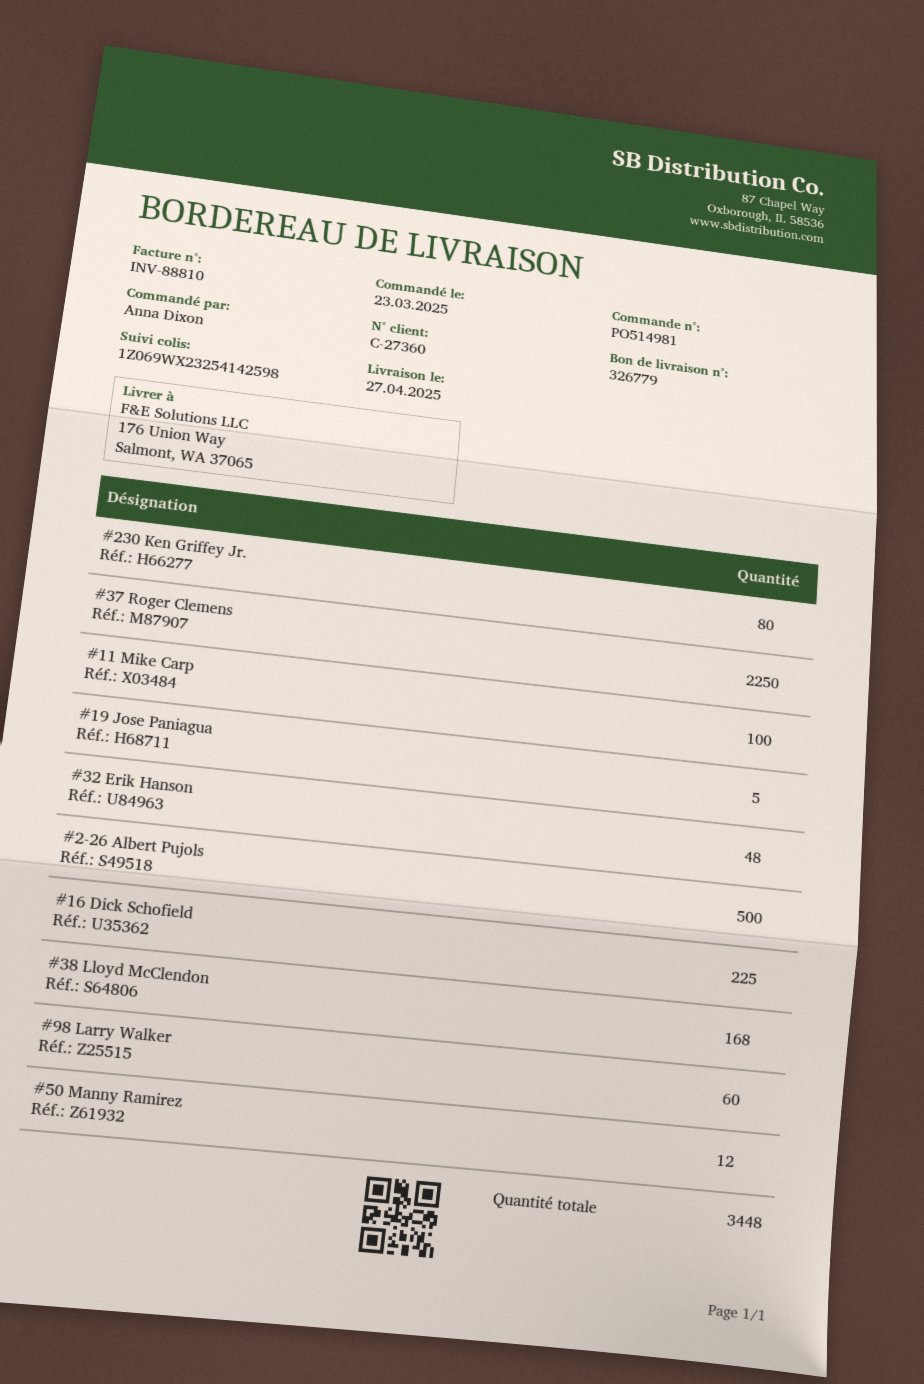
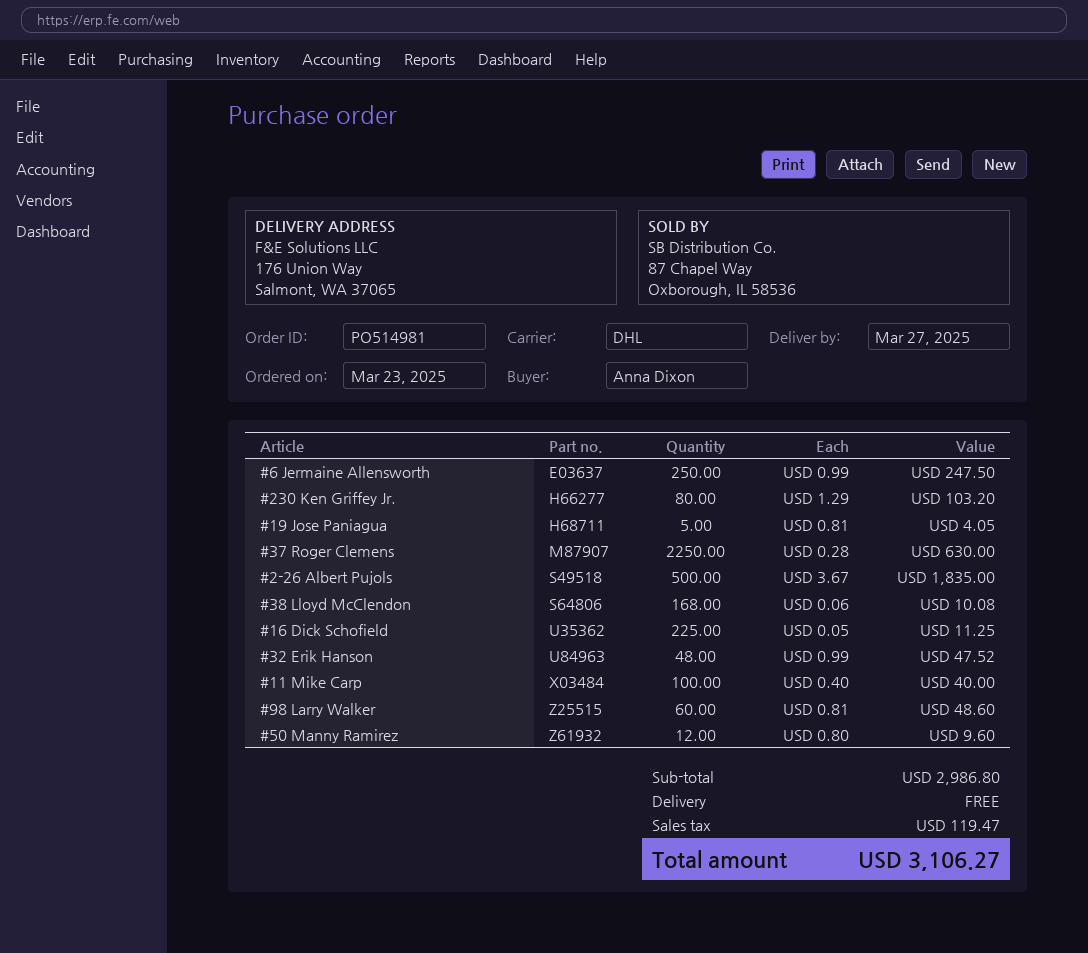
delivery date: 2025-04-27 -> 2025-03-27
#6 Jermaine Allensworth: none -> 250

